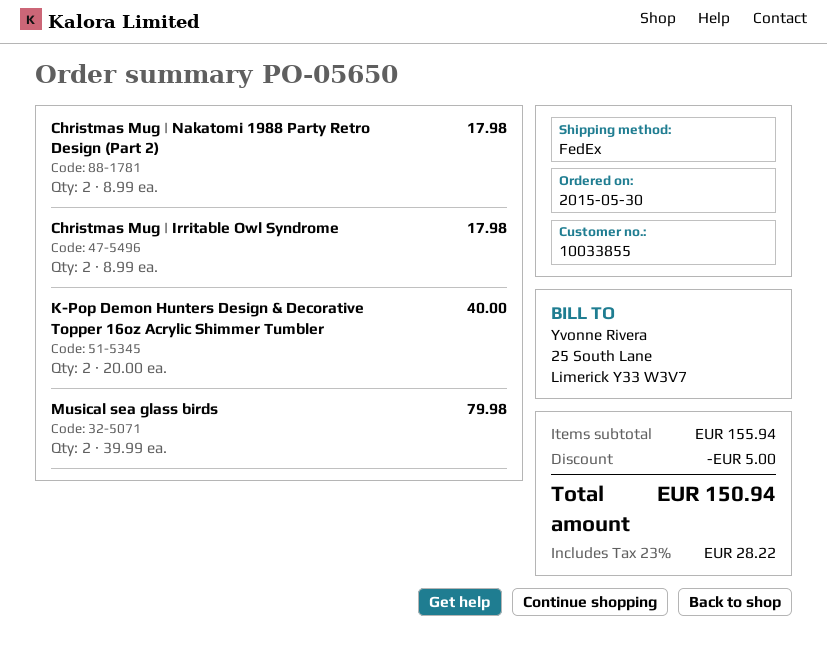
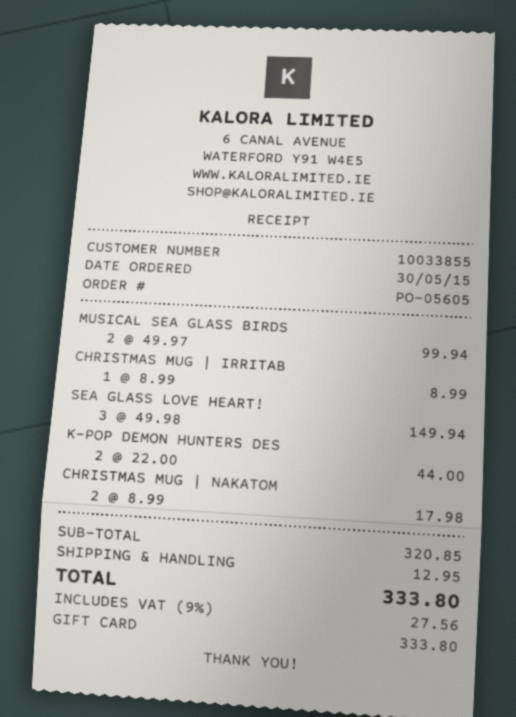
order number: PO-05650 -> PO-05605
Christmas Mug | Irritable Owl Syndrome: 2 x 8.99 = 17.98 -> 1 x 8.99 = 8.99
K-Pop Demon Hunters Design & Decorative Topper 16oz Acrylic Shimmer Tumbler: 2 x 20.00 = 40.00 -> 2 x 22.00 = 44.00
Musical sea glass birds: 2 x 39.99 = 79.98 -> 2 x 49.97 = 99.94
SEA GLASS LOVE HEART!: none -> 3 x 49.98 = 149.94
subtotal: 155.94 -> 320.85
discount: 5.00 -> none
shipping: none -> 12.95
tax: 23% = 28.22 -> 9% = 27.56
total: 150.94 -> 333.80

